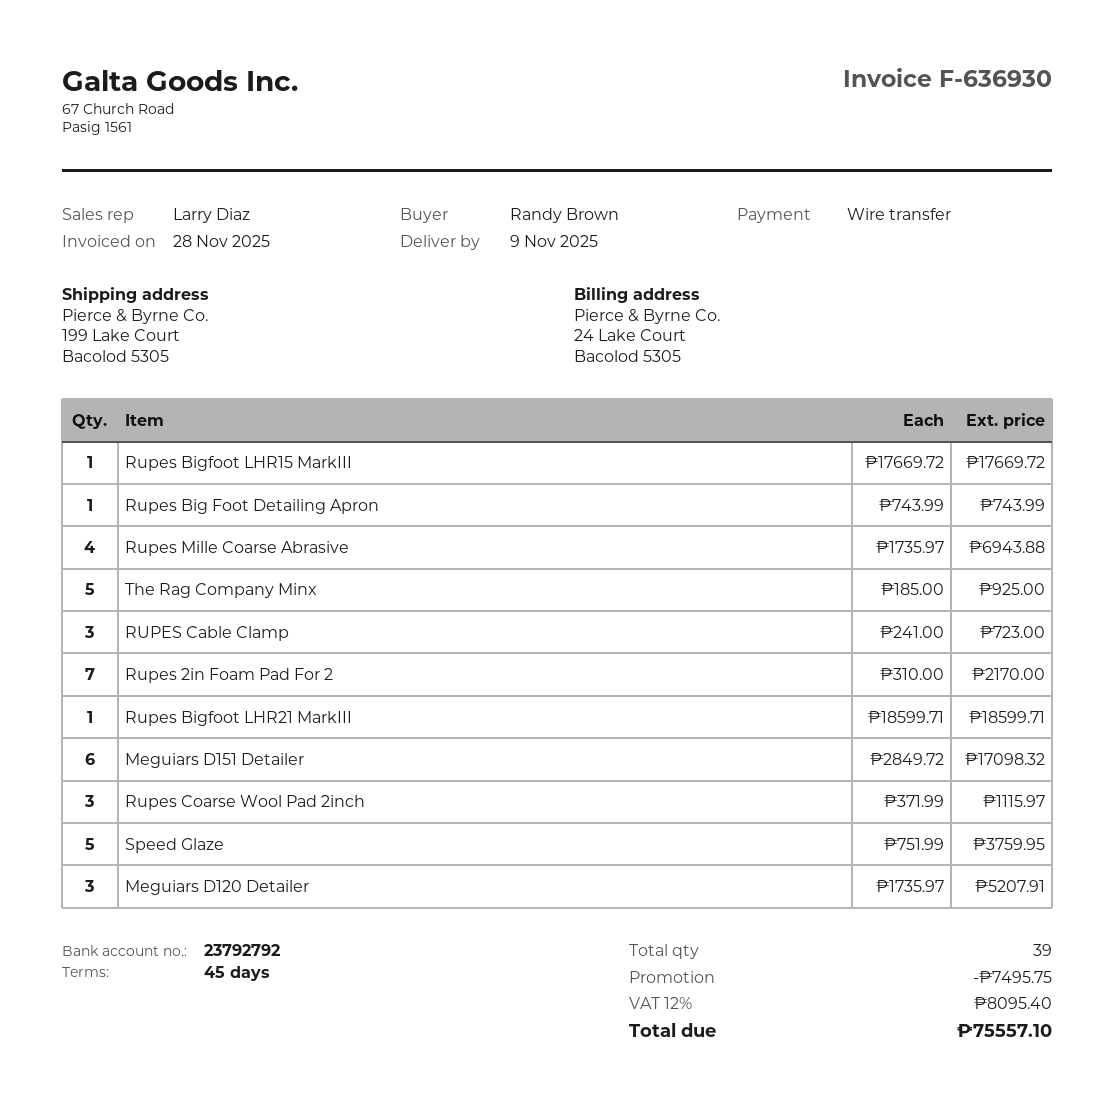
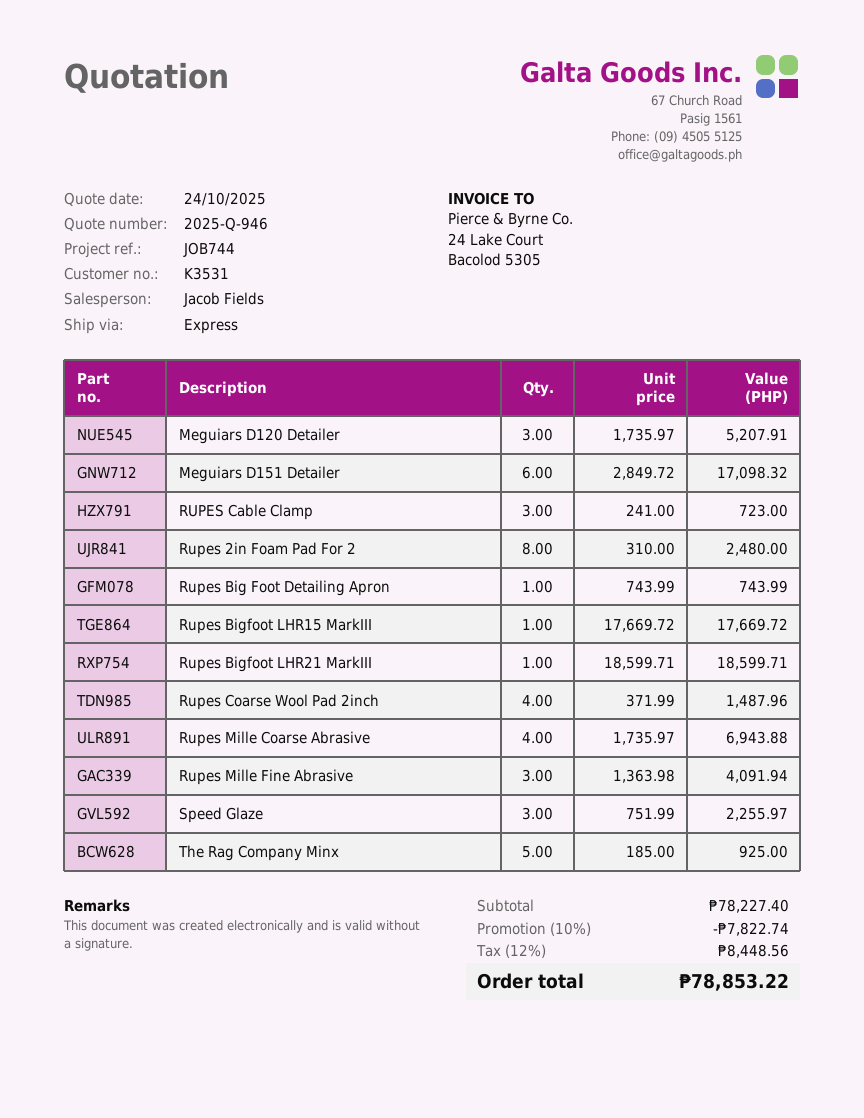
sales rep: Larry Diaz -> Jacob Fields
Rupes 2in Foam Pad For 2: 7 x 310.00 = 2170.00 -> 8 x 310.00 = 2480.00
Rupes Coarse Wool Pad 2inch: 3 x 371.99 = 1115.97 -> 4 x 371.99 = 1487.96
Speed Glaze: 5 x 751.99 = 3759.95 -> 3 x 751.99 = 2255.97
Rupes Mille Fine Abrasive: none -> 3 x 1363.98 = 4091.94
discount: 7495.75 -> 7822.74
tax: 12% = 8095.40 -> 12% = 8448.56
total: 75557.10 -> 78853.22

